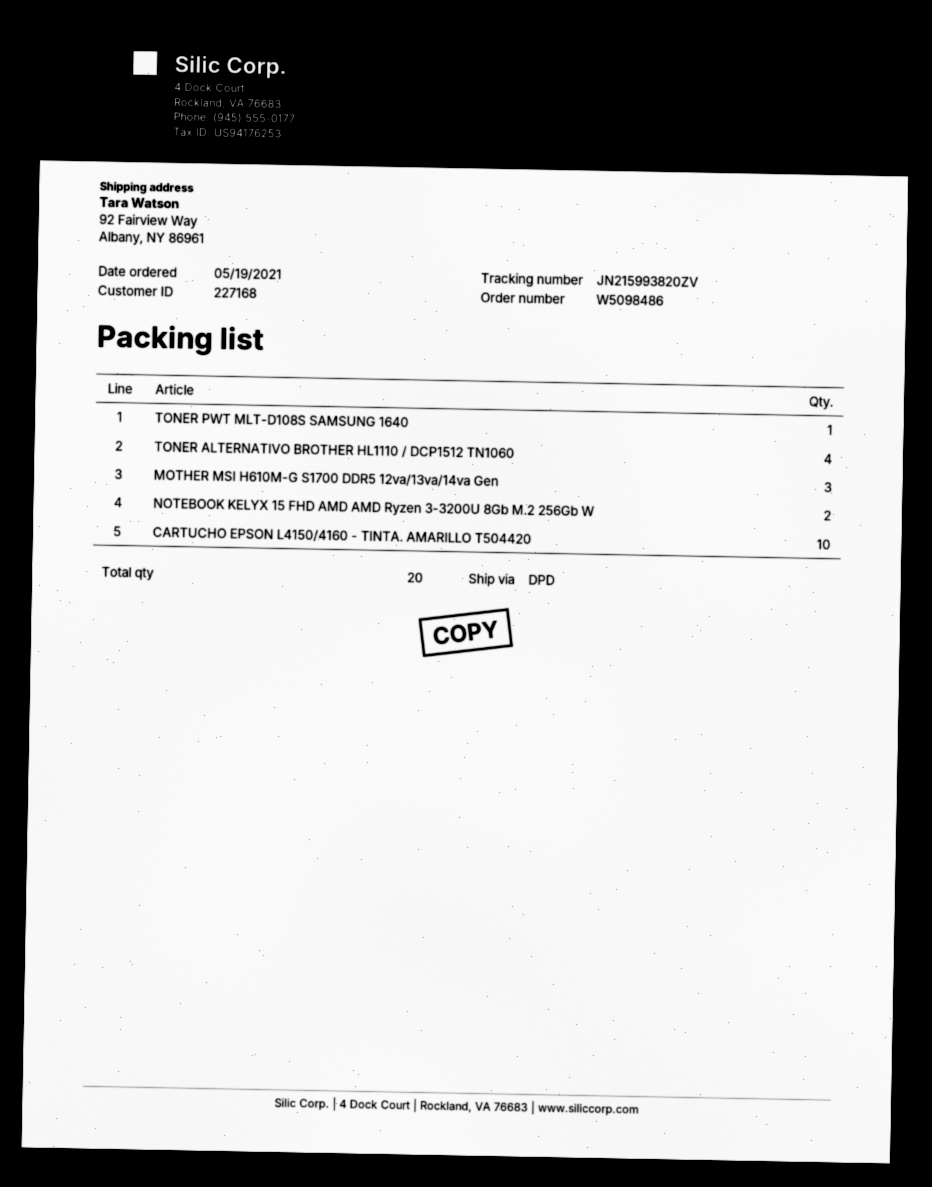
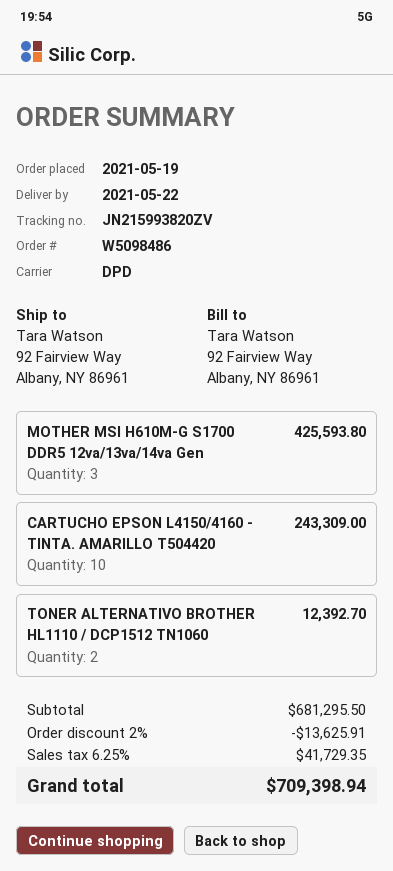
TONER PWT MLT-D108S SAMSUNG 1640: 1 -> none
TONER ALTERNATIVO BROTHER HL1110 / DCP1512 TN1060: 4 -> 2
NOTEBOOK KELYX 15 FHD AMD AMD Ryzen 3-3200U 8Gb M.2 256Gb W: 2 -> none

